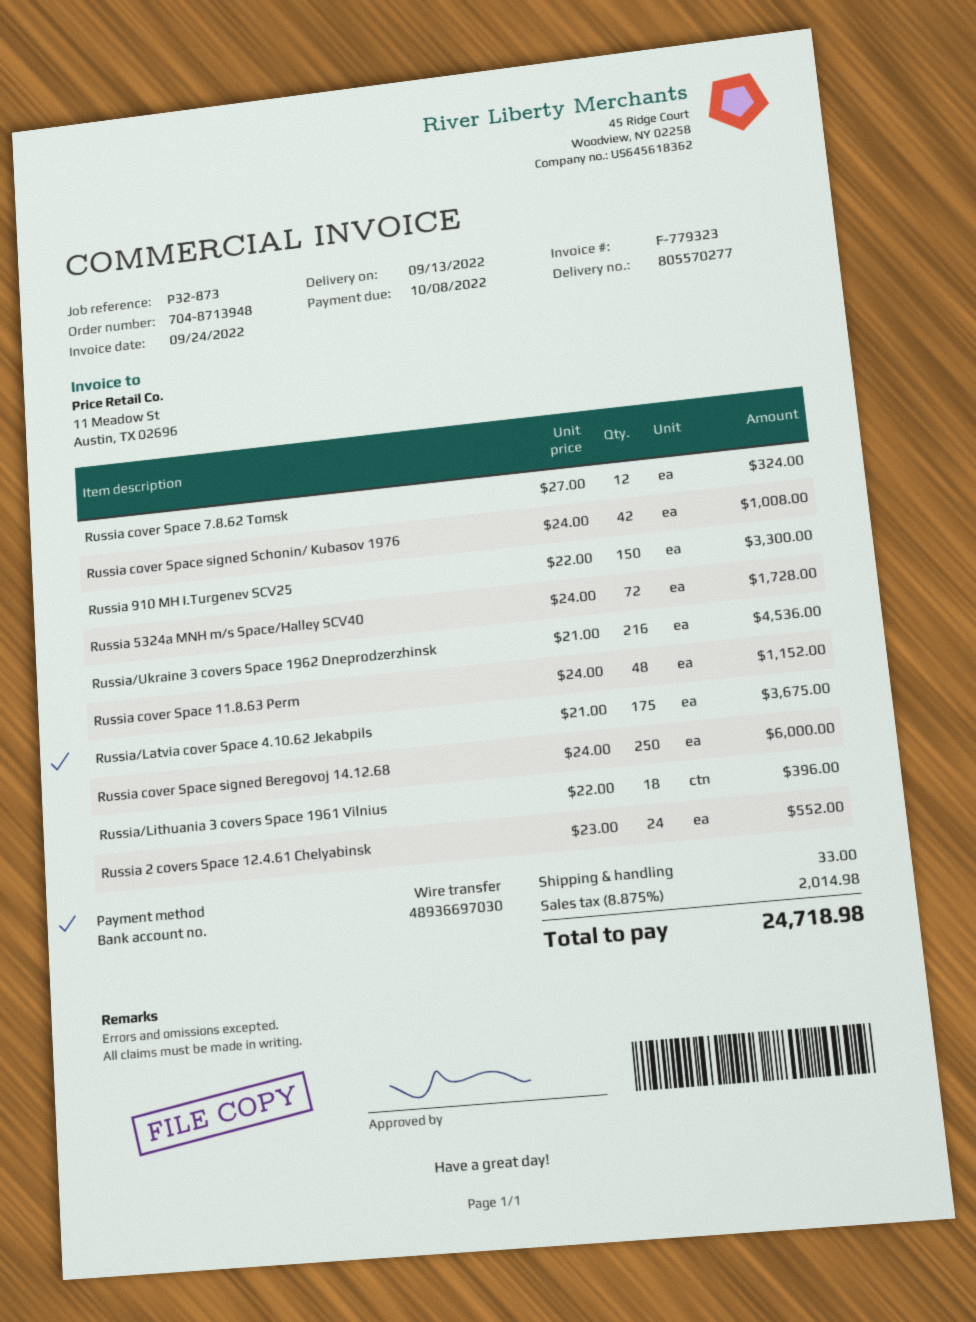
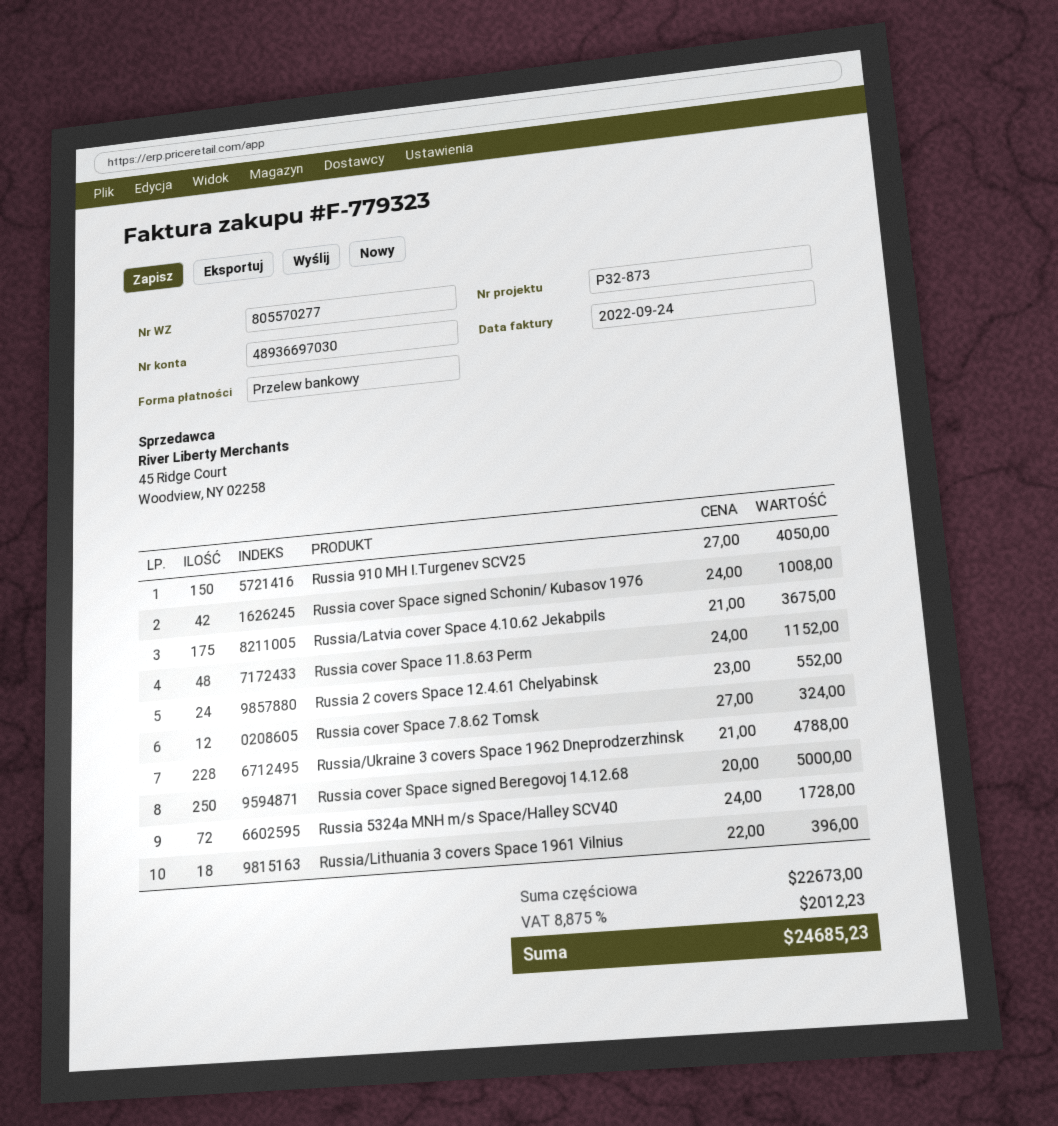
Russia 910 MH I.Turgenev SCV25: 150 x 22.00 = 3300.00 -> 150 x 27.00 = 4050.00
Russia/Ukraine 3 covers Space 1962 Dneprodzerzhinsk: 216 x 21.00 = 4536.00 -> 228 x 21.00 = 4788.00
Russia cover Space signed Beregovoj 14.12.68: 250 x 24.00 = 6000.00 -> 250 x 20.00 = 5000.00
shipping: 33.00 -> none
tax: 8.875% = 2014.98 -> 8.875% = 2012.23
total: 24718.98 -> 24685.23

